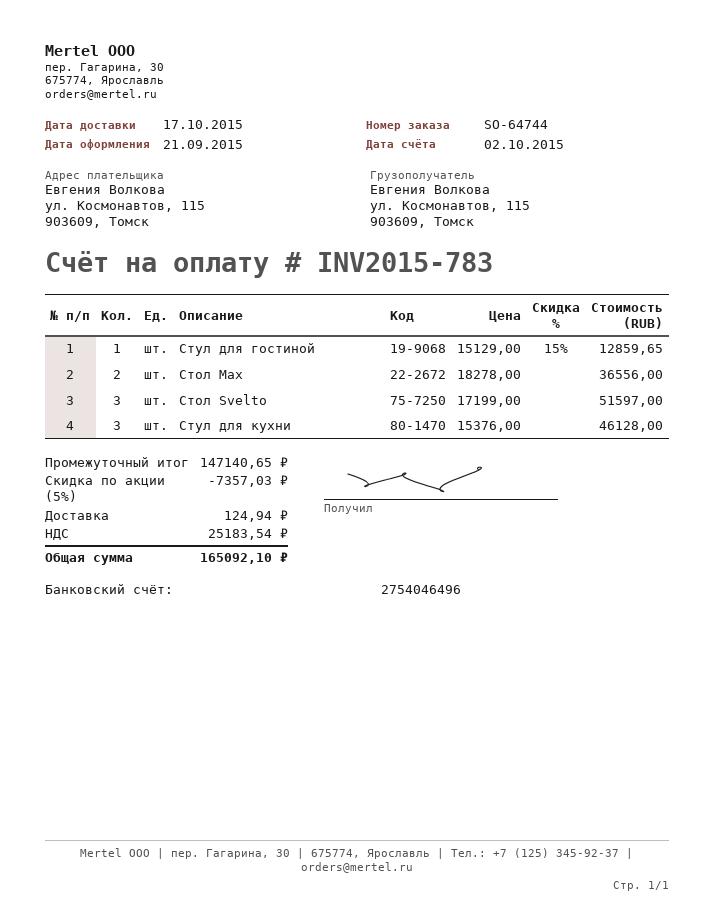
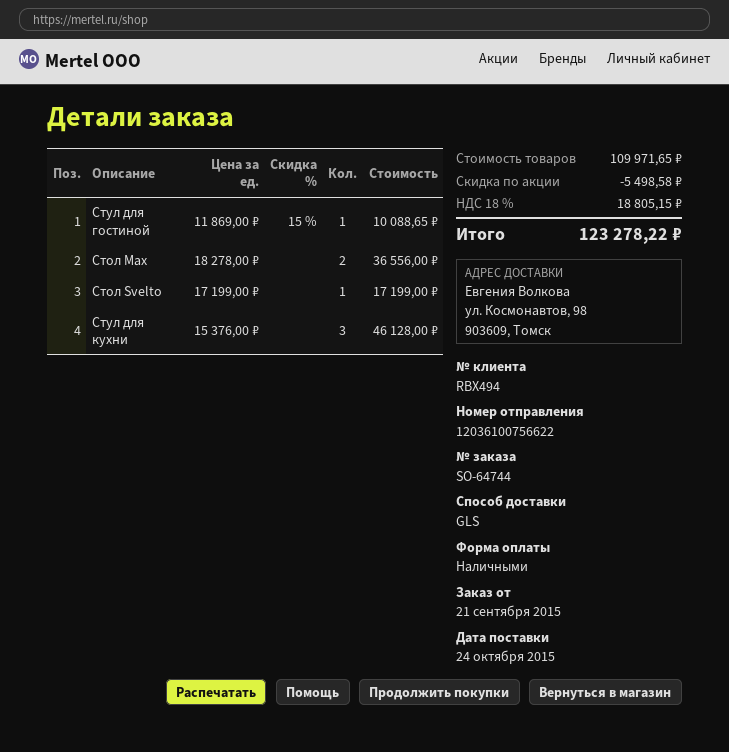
delivery date: 2015-10-17 -> 2015-10-24
ship to: ул. Космонавтов, 115, 903609, Томск -> ул. Космонавтов, 98, 903609, Томск
Стул для гостиной: 1 x 15129.00 - 15% = 12859.65 -> 1 x 11869.00 - 15% = 10088.65
Стол Svelto: 3 x 17199.00 = 51597.00 -> 1 x 17199.00 = 17199.00
subtotal: 147140.65 -> 109971.65
discount: 7357.03 -> 5498.58
shipping: 124.94 -> none
tax: 25183.54 -> 18805.15
total: 165092.10 -> 123278.22

